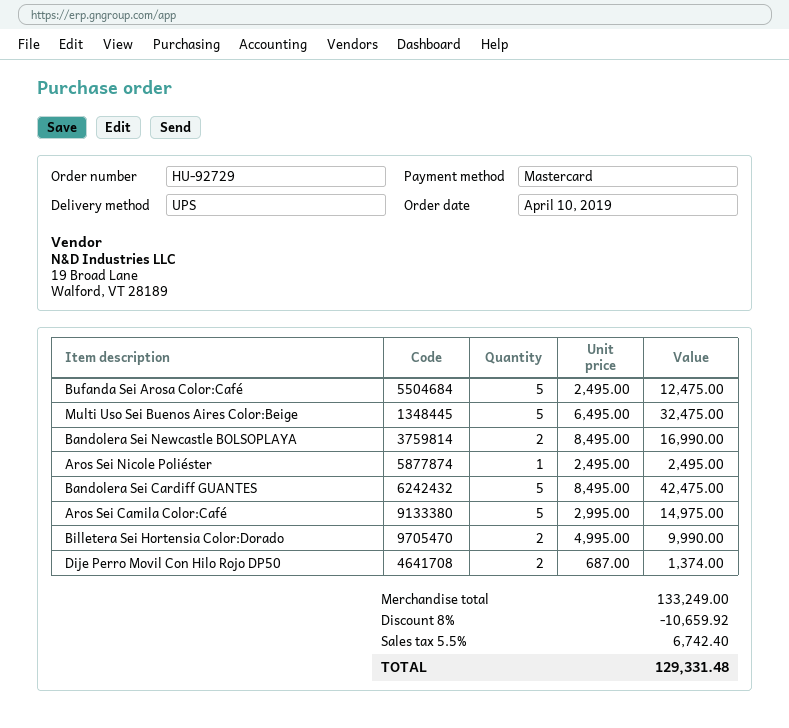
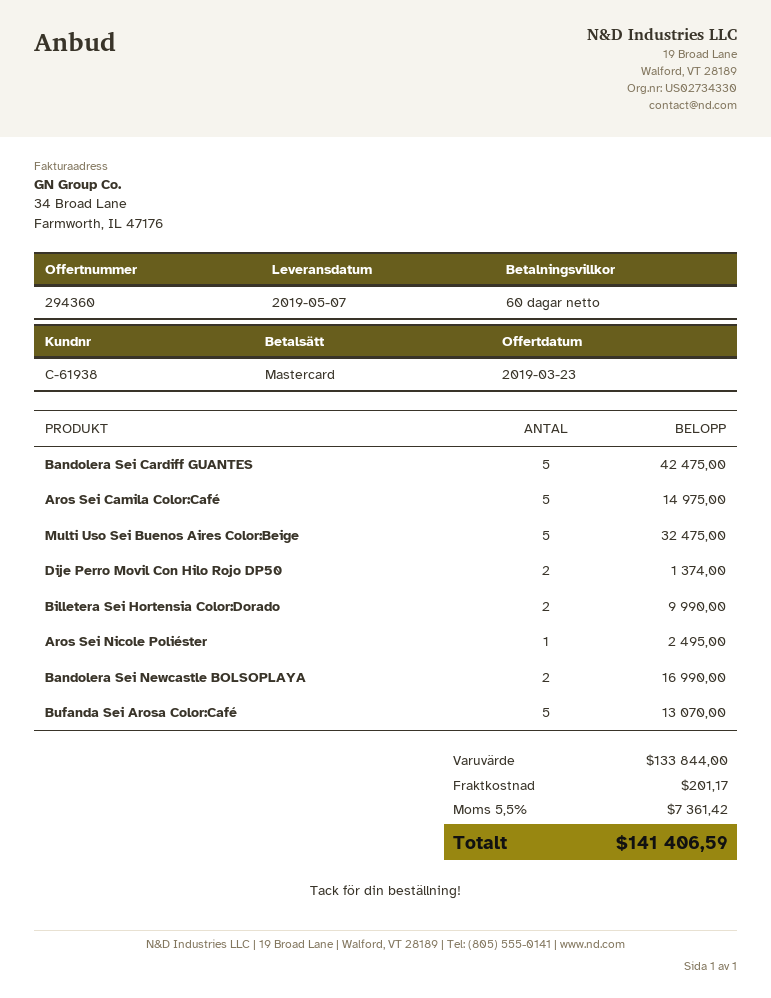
Bufanda Sei Arosa Color:Café: 5 for 12475.00 -> 5 for 13070.00
subtotal: 133249.00 -> 133844.00
discount: 8% = 10659.92 -> none
shipping: none -> 201.17
tax: 5.5% = 6742.40 -> 5.5% = 7361.42
total: 129331.48 -> 141406.59

